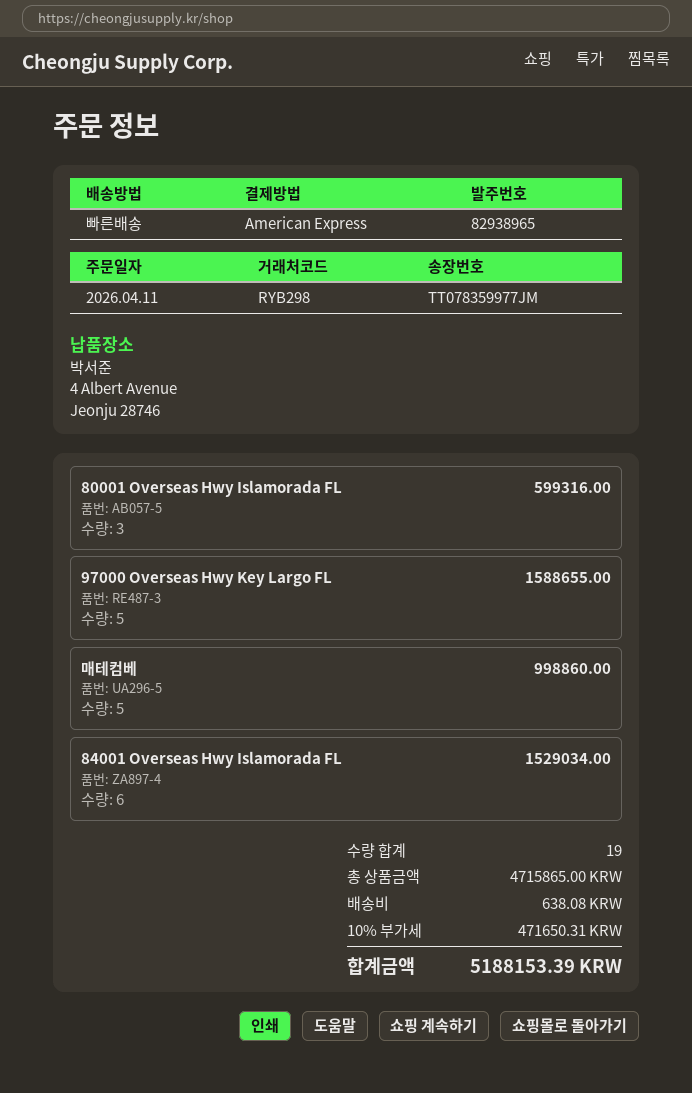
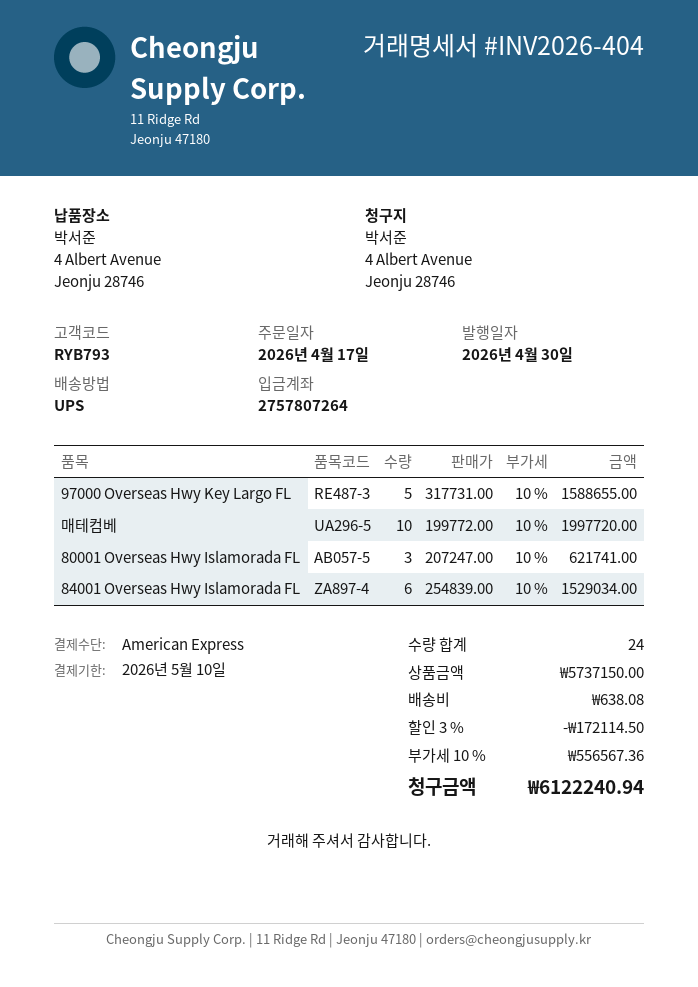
order date: 2026-04-11 -> 2026-04-17
customer number: RYB298 -> RYB793
shipping method: express -> UPS
80001 Overseas Hwy Islamorada FL: 3 for 599316.00 -> 3 for 621741.00
매테컴베: 5 for 998860.00 -> 10 for 1997720.00
total quantity: 19 -> 24
subtotal: 4715865.00 -> 5737150.00
discount: none -> 3% = 172114.50
tax: 10% = 471650.31 -> 10% = 556567.36
total: 5188153.39 -> 6122240.94

